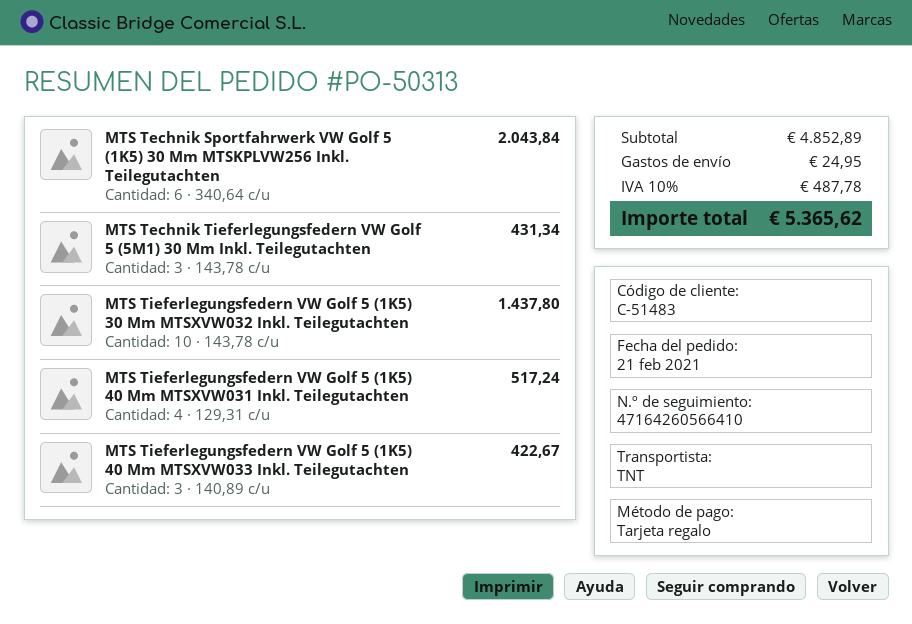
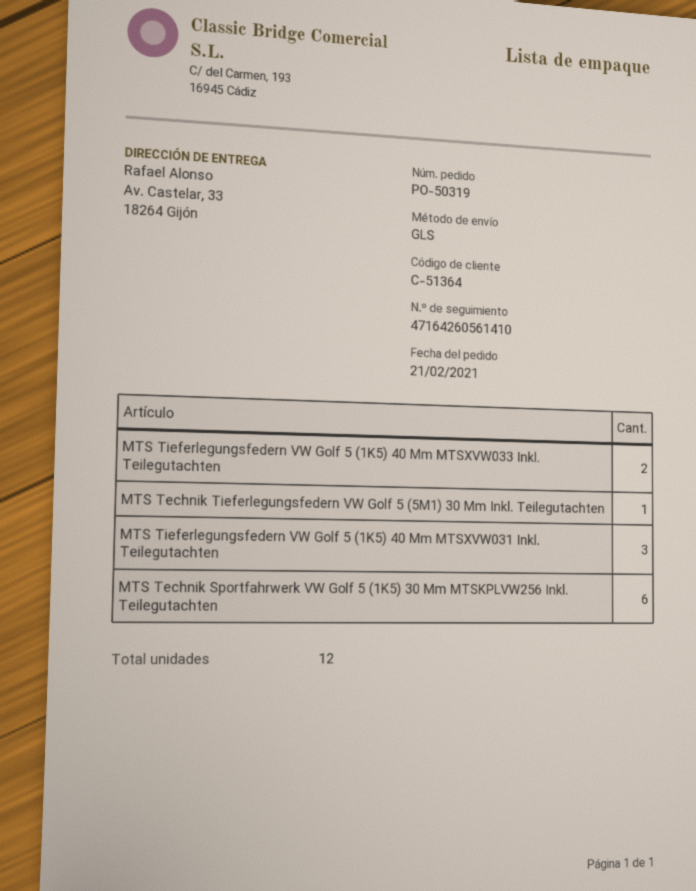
order number: PO-50313 -> PO-50319
customer number: C-51483 -> C-51364
shipping method: TNT -> GLS
tracking number: 47164260566410 -> 47164260561410
MTS Technik Tieferlegungsfedern VW Golf 5 (5M1) 30 Mm Inkl. Teilegutachten: 3 -> 1
MTS Tieferlegungsfedern VW Golf 5 (1K5) 30 Mm MTSXVW032 Inkl. Teilegutachten: 10 -> none
MTS Tieferlegungsfedern VW Golf 5 (1K5) 40 Mm MTSXVW031 Inkl. Teilegutachten: 4 -> 3
MTS Tieferlegungsfedern VW Golf 5 (1K5) 40 Mm MTSXVW033 Inkl. Teilegutachten: 3 -> 2

